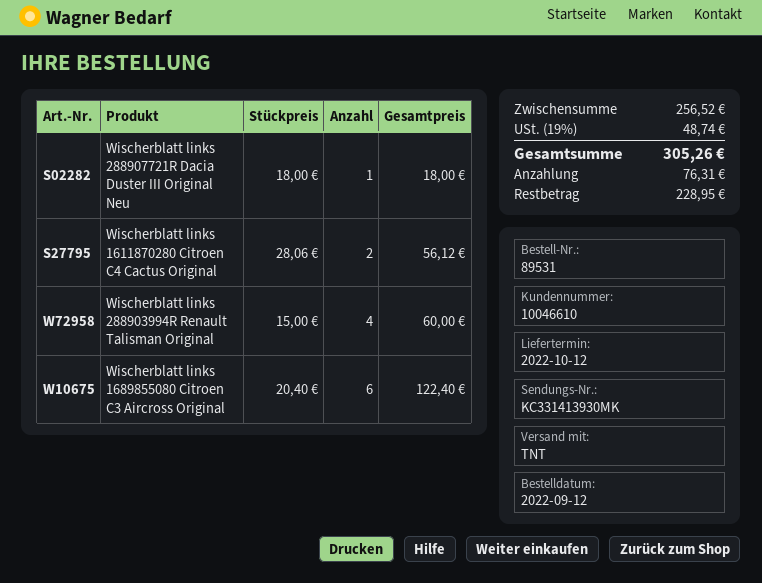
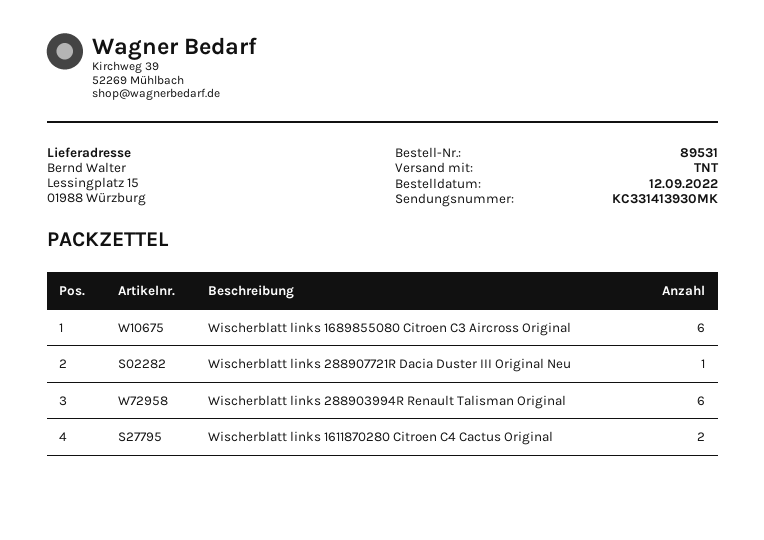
Wischerblatt links 288903994R Renault Talisman Original: 4 -> 6

